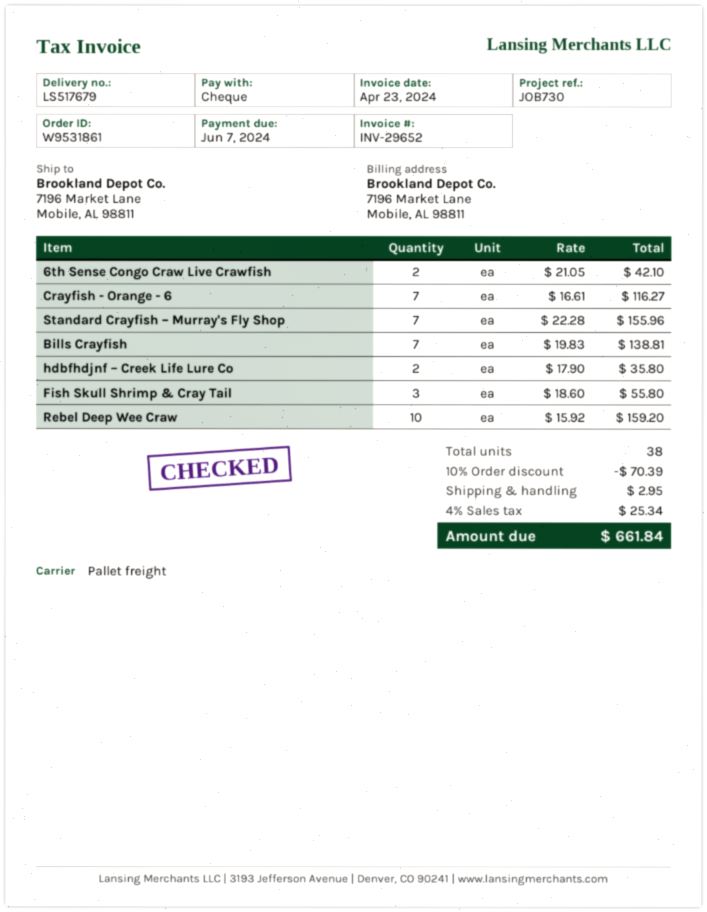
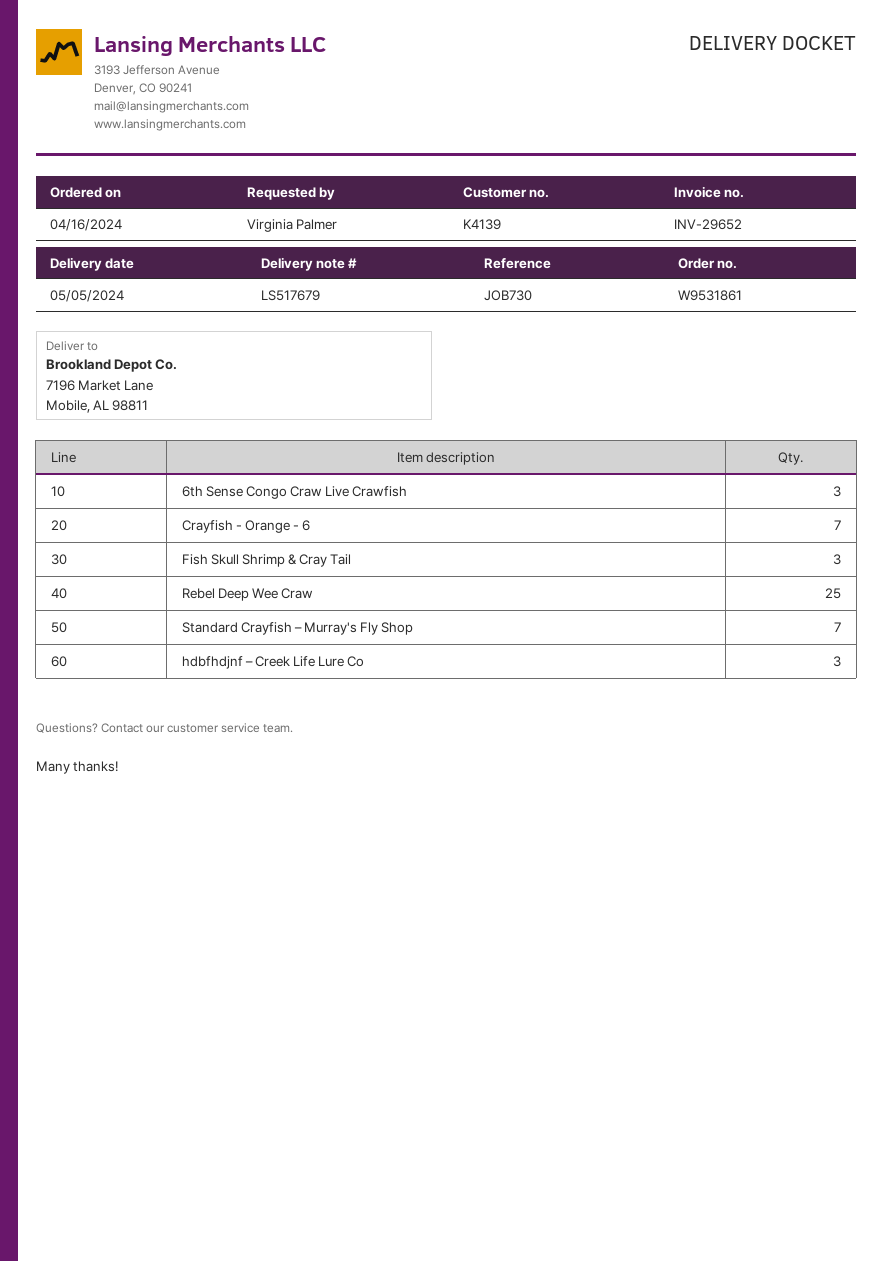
6th Sense Congo Craw Live Crawfish: 2 -> 3
Bills Crayfish: 7 -> none
hdbfhdjnf – Creek Life Lure Co: 2 -> 3
Rebel Deep Wee Craw: 10 -> 25

